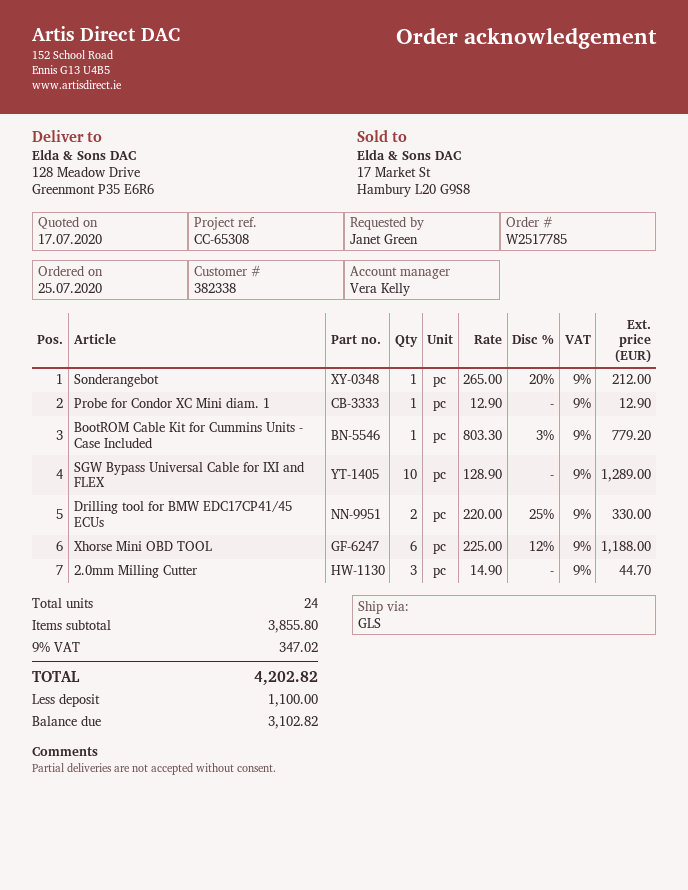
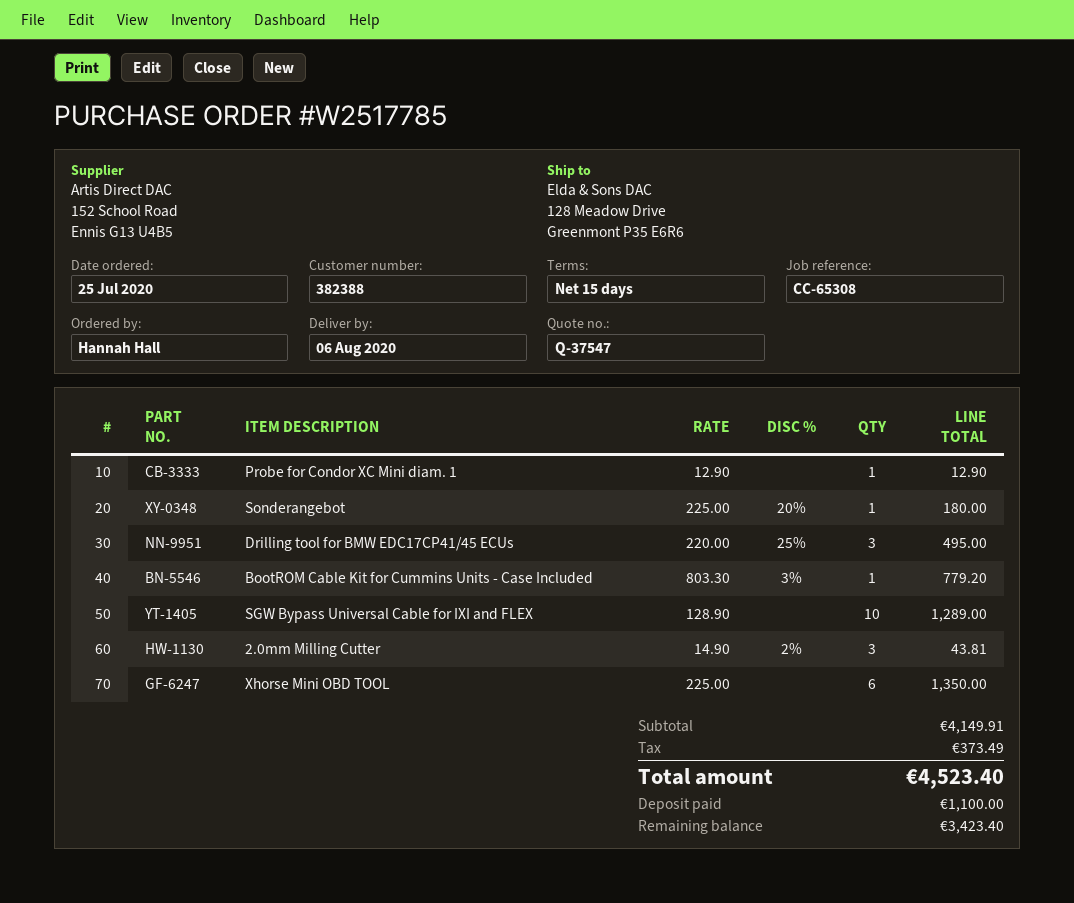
customer number: 382338 -> 382388
ordered by: Janet Green -> Hannah Hall
Sonderangebot: 1 x 265.00 - 20% = 212.00 -> 1 x 225.00 - 20% = 180.00
Drilling tool for BMW EDC17CP41/45 ECUs: 2 x 220.00 - 25% = 330.00 -> 3 x 220.00 - 25% = 495.00
Xhorse Mini OBD TOOL: 6 x 225.00 - 12% = 1188.00 -> 6 x 225.00 = 1350.00
2.0mm Milling Cutter: 3 x 14.90 = 44.70 -> 3 x 14.90 - 2% = 43.81
subtotal: 3855.80 -> 4149.91
tax: 347.02 -> 373.49
total: 4202.82 -> 4523.40
balance: 3102.82 -> 3423.40

